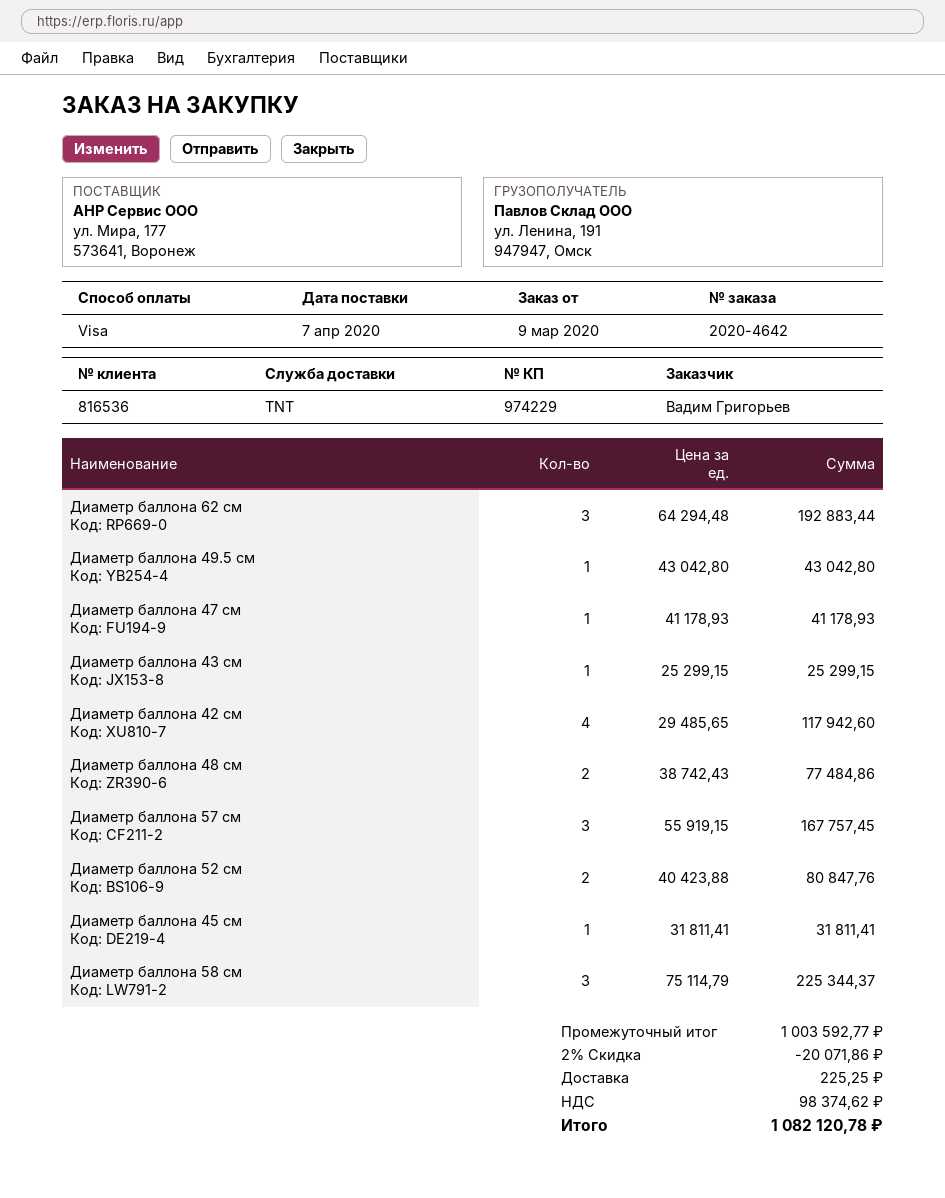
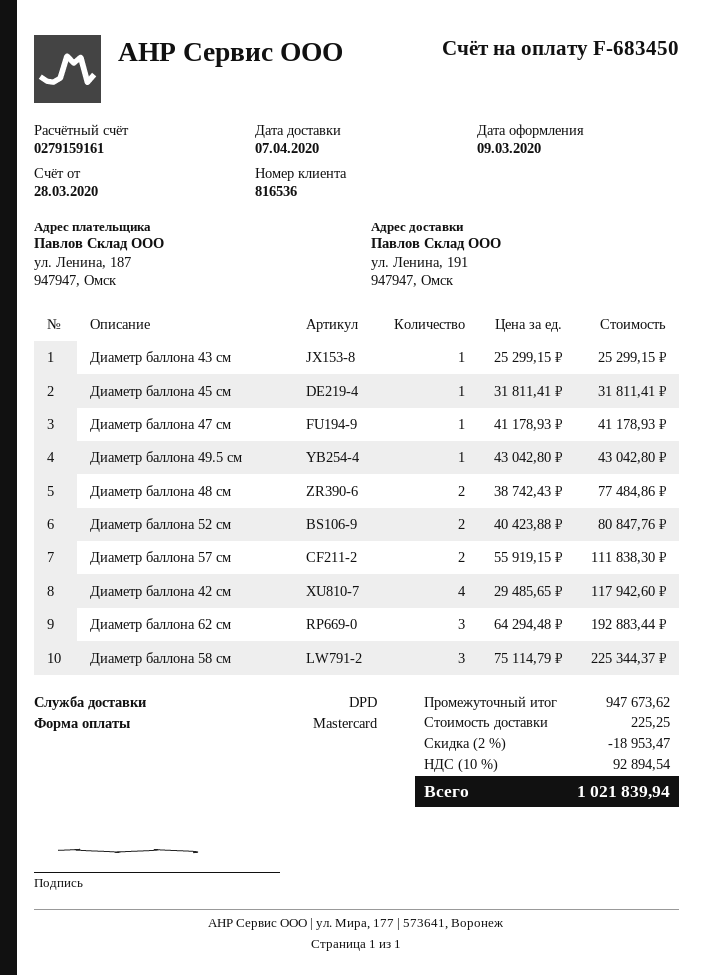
payment method: Visa -> Mastercard
shipping method: TNT -> DPD
Диаметр баллона 57 см: 3 x 55919.15 = 167757.45 -> 2 x 55919.15 = 111838.30
subtotal: 1003592.77 -> 947673.62
discount: 2% = 20071.86 -> 2% = 18953.47
tax: 98374.62 -> 92894.54
total: 1082120.78 -> 1021839.94

